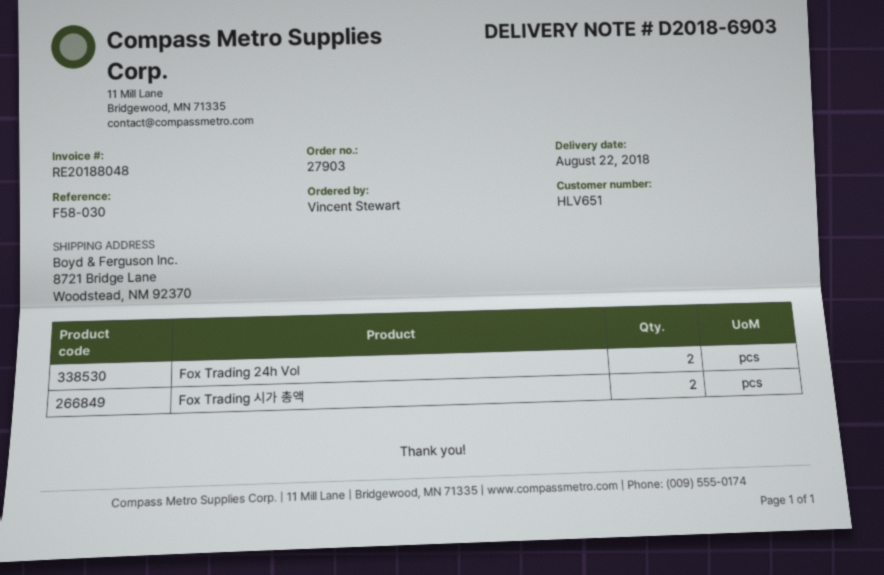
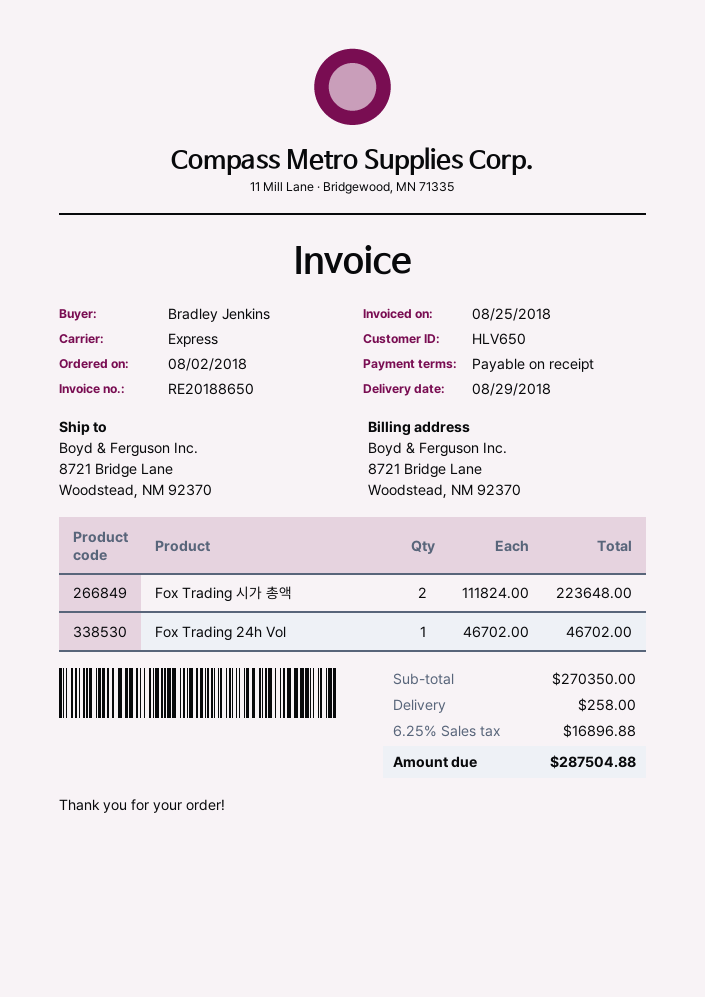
delivery date: 2018-08-22 -> 2018-08-29
invoice number: RE20188048 -> RE20188650
customer number: HLV651 -> HLV650
ordered by: Vincent Stewart -> Bradley Jenkins
Fox Trading 24h Vol: 2 -> 1

